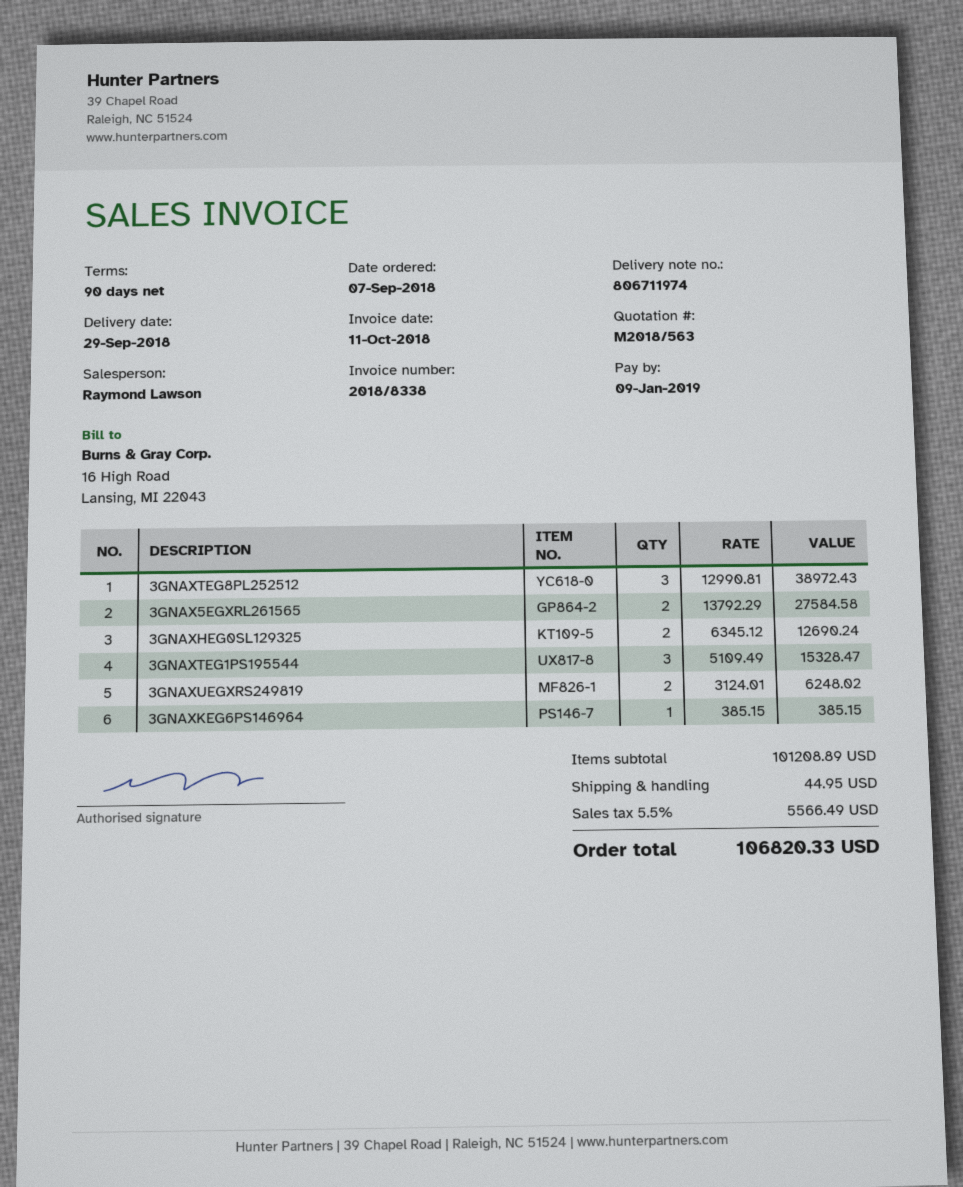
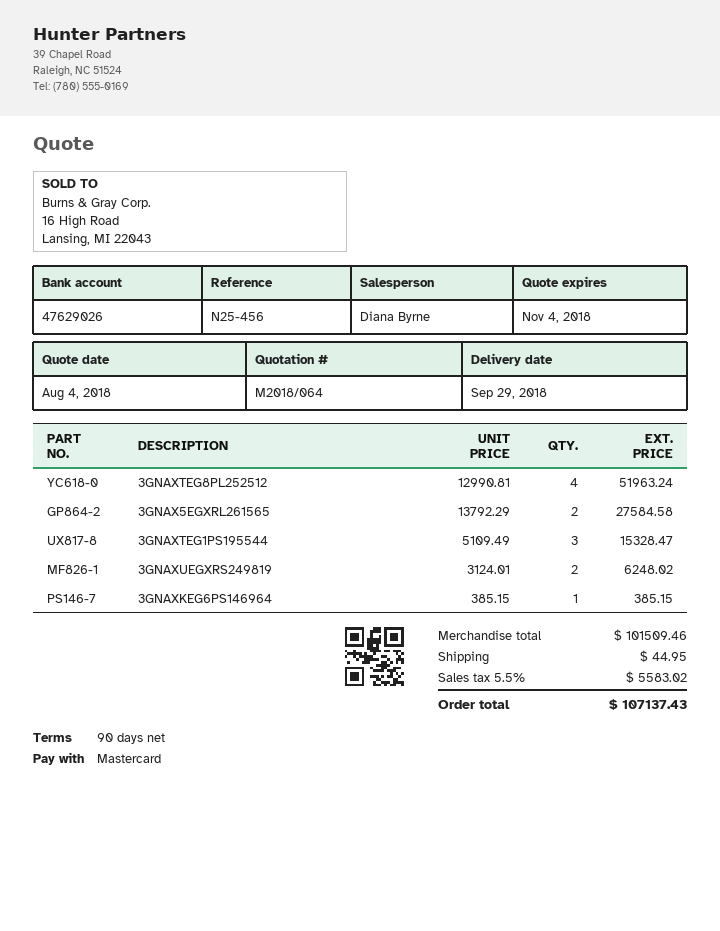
quote number: M2018/563 -> M2018/064
sales rep: Raymond Lawson -> Diana Byrne
3GNAXTEG8PL252512: 3 x 12990.81 = 38972.43 -> 4 x 12990.81 = 51963.24
3GNAXHEG0SL129325: 2 x 6345.12 = 12690.24 -> none
subtotal: 101208.89 -> 101509.46
tax: 5.5% = 5566.49 -> 5.5% = 5583.02
total: 106820.33 -> 107137.43

